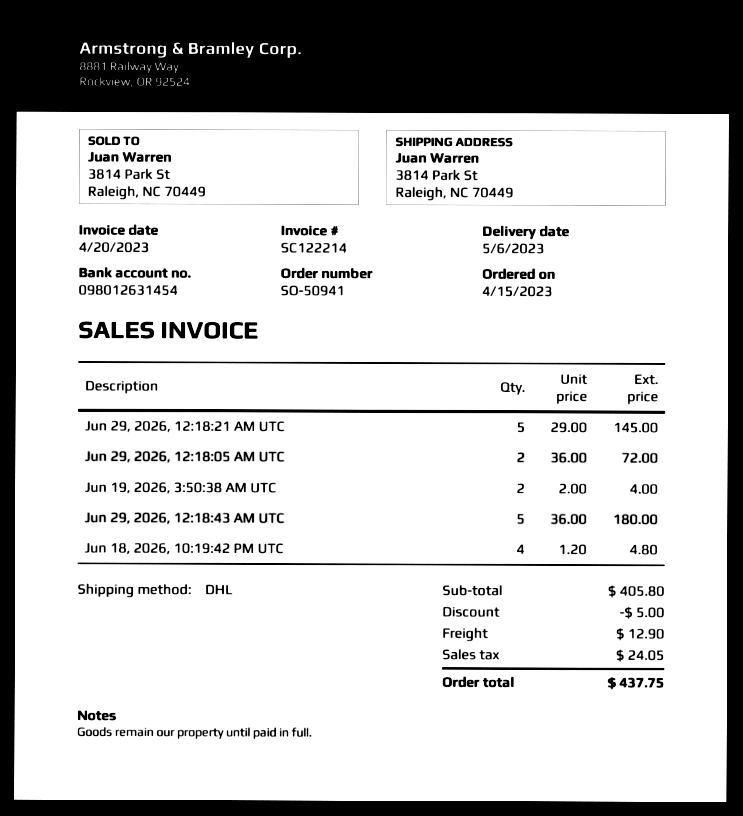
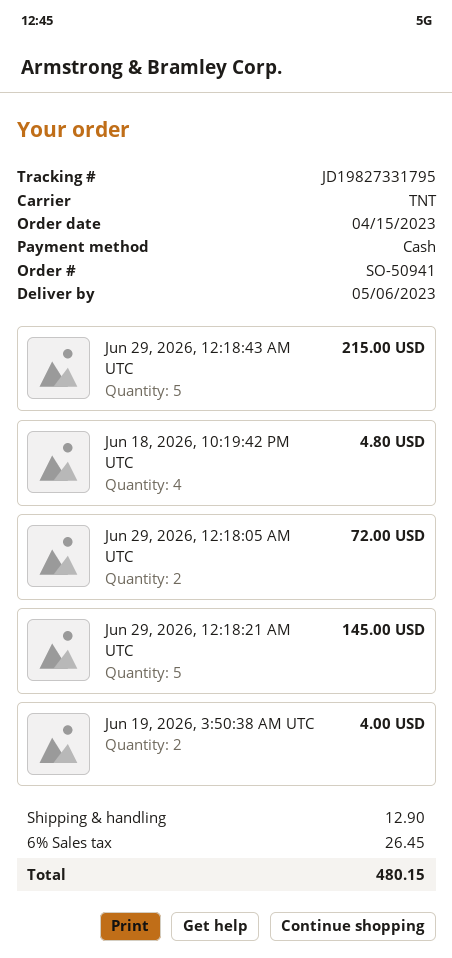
shipping method: DHL -> TNT
Jun 29, 2026, 12:18:43 AM UTC: 5 for 180.00 -> 5 for 215.00
discount: 5.00 -> none
tax: 24.05 -> 26.45
total: 437.75 -> 480.15

